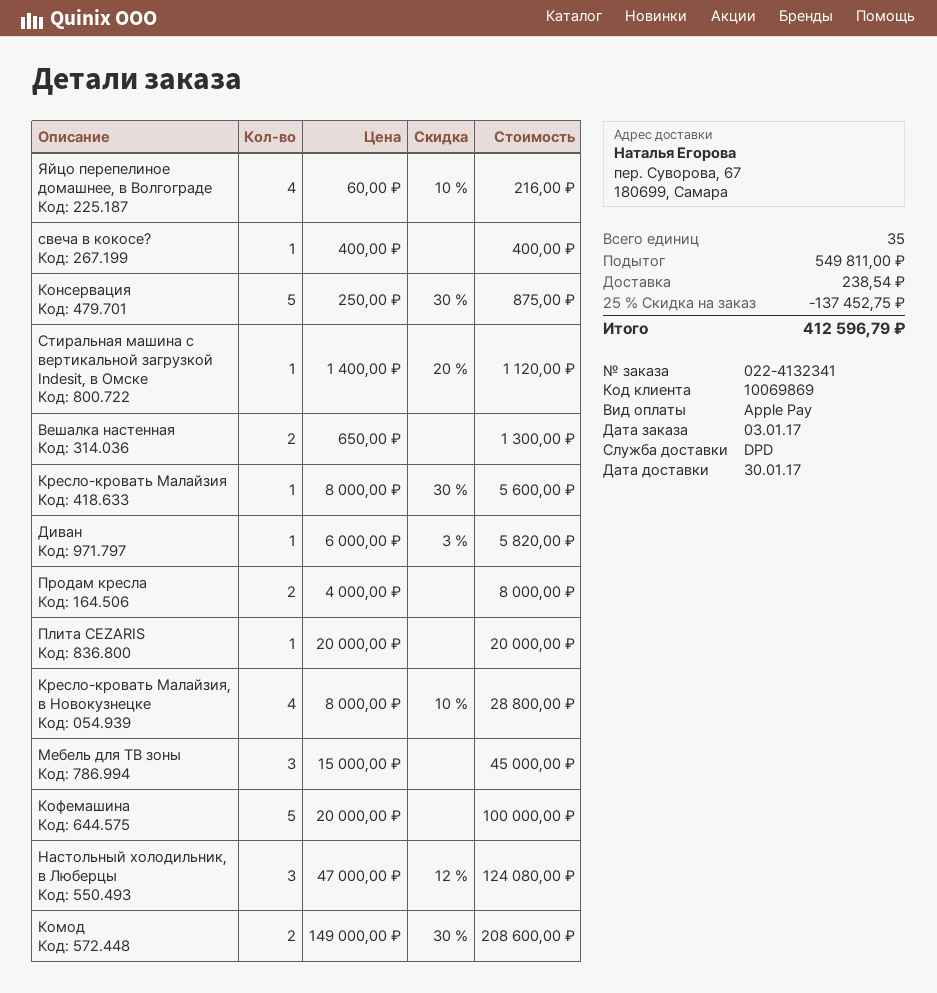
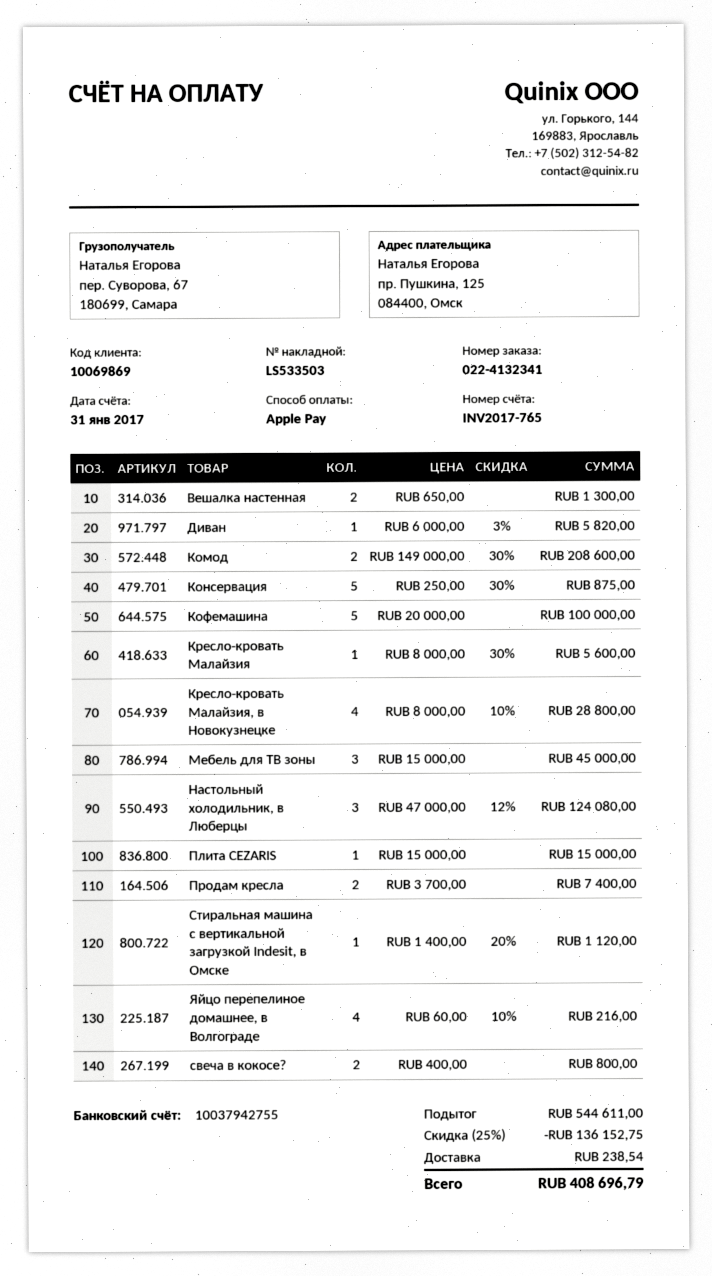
свеча в кокосе?: 1 x 400.00 = 400.00 -> 2 x 400.00 = 800.00
Продам кресла: 2 x 4000.00 = 8000.00 -> 2 x 3700.00 = 7400.00
Плита CEZARIS: 1 x 20000.00 = 20000.00 -> 1 x 15000.00 = 15000.00
subtotal: 549811.00 -> 544611.00
discount: 25% = 137452.75 -> 25% = 136152.75
total: 412596.79 -> 408696.79

